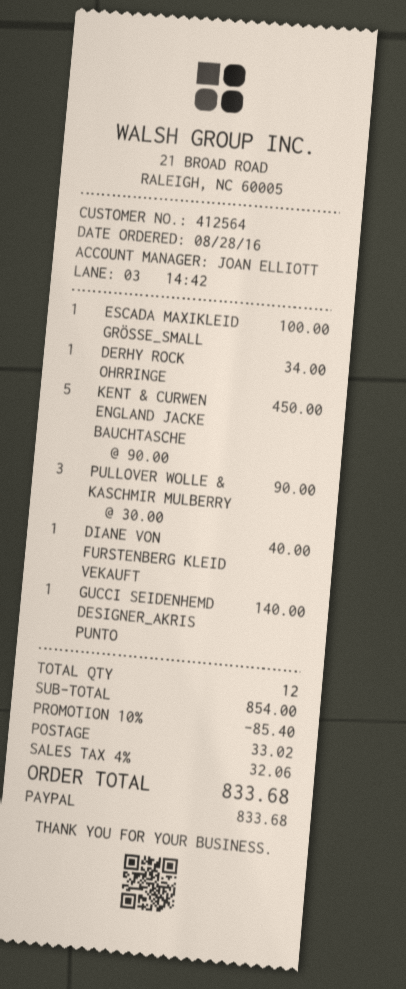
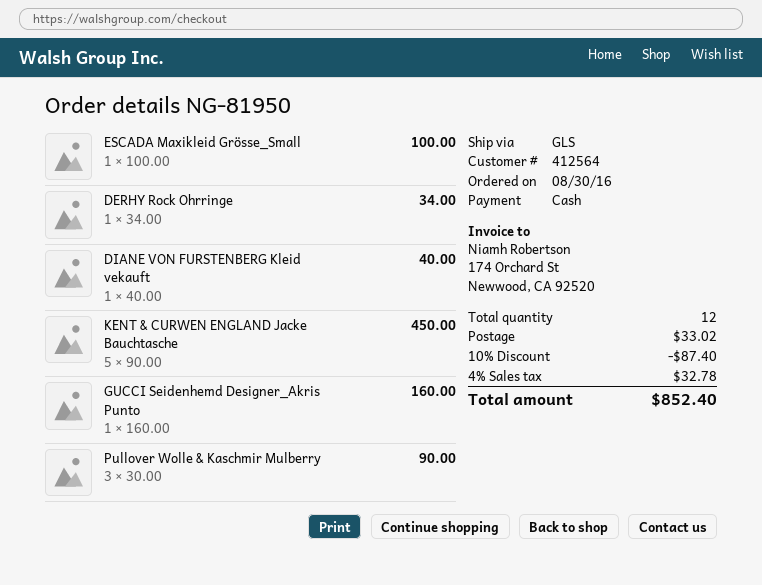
order date: 2016-08-28 -> 2016-08-30
payment method: PayPal -> cash
GUCCI SEIDENHEMD DESIGNER_AKRIS PUNTO: 1 x 140.00 = 140.00 -> 1 x 160.00 = 160.00
discount: 10% = 85.40 -> 10% = 87.40
tax: 4% = 32.06 -> 4% = 32.78
total: 833.68 -> 852.40

